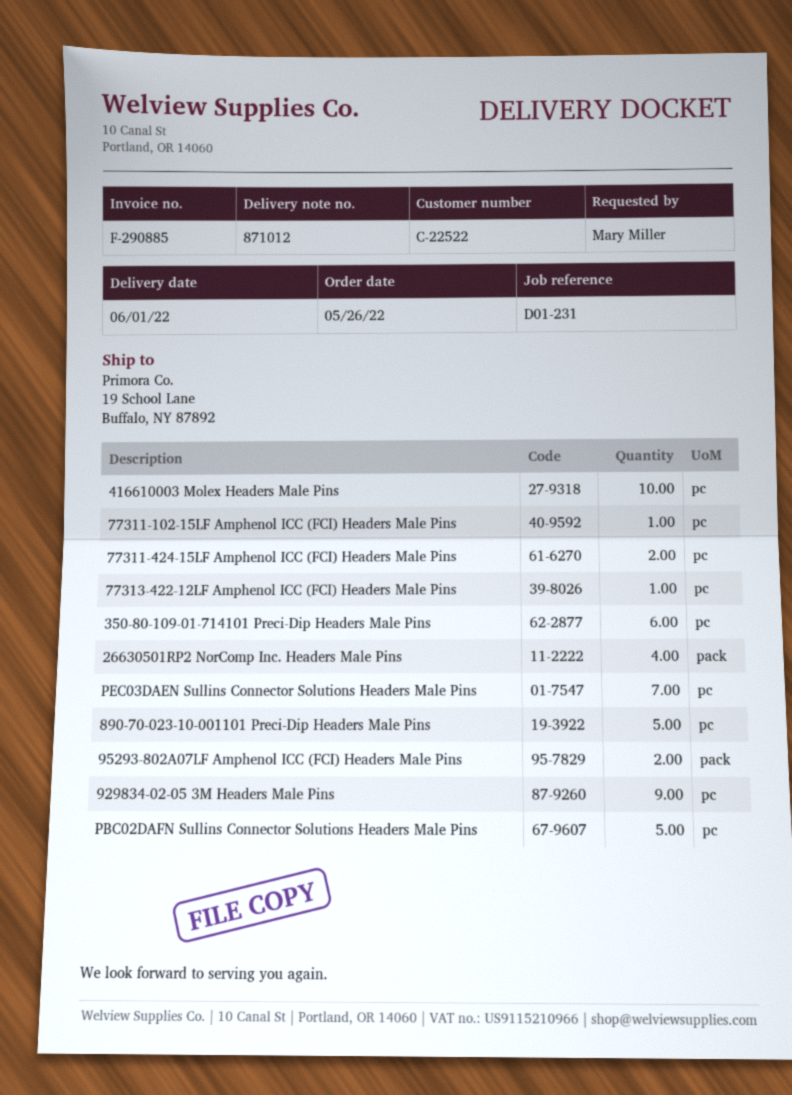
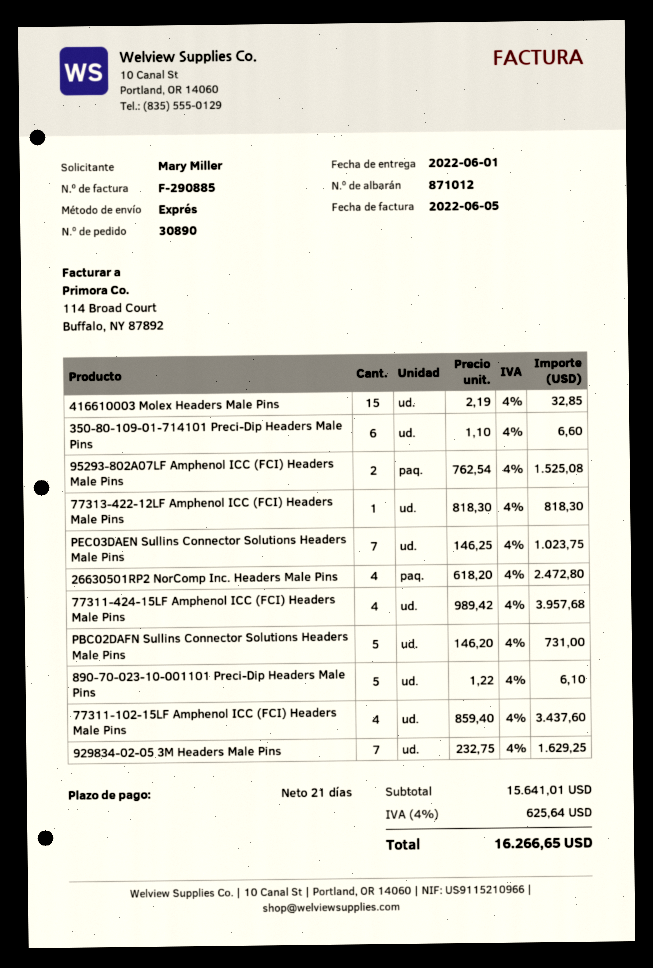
416610003 Molex Headers Male Pins: 10 -> 15
77311-102-15LF Amphenol ICC (FCI) Headers Male Pins: 1 -> 4
77311-424-15LF Amphenol ICC (FCI) Headers Male Pins: 2 -> 4
929834-02-05 3M Headers Male Pins: 9 -> 7

